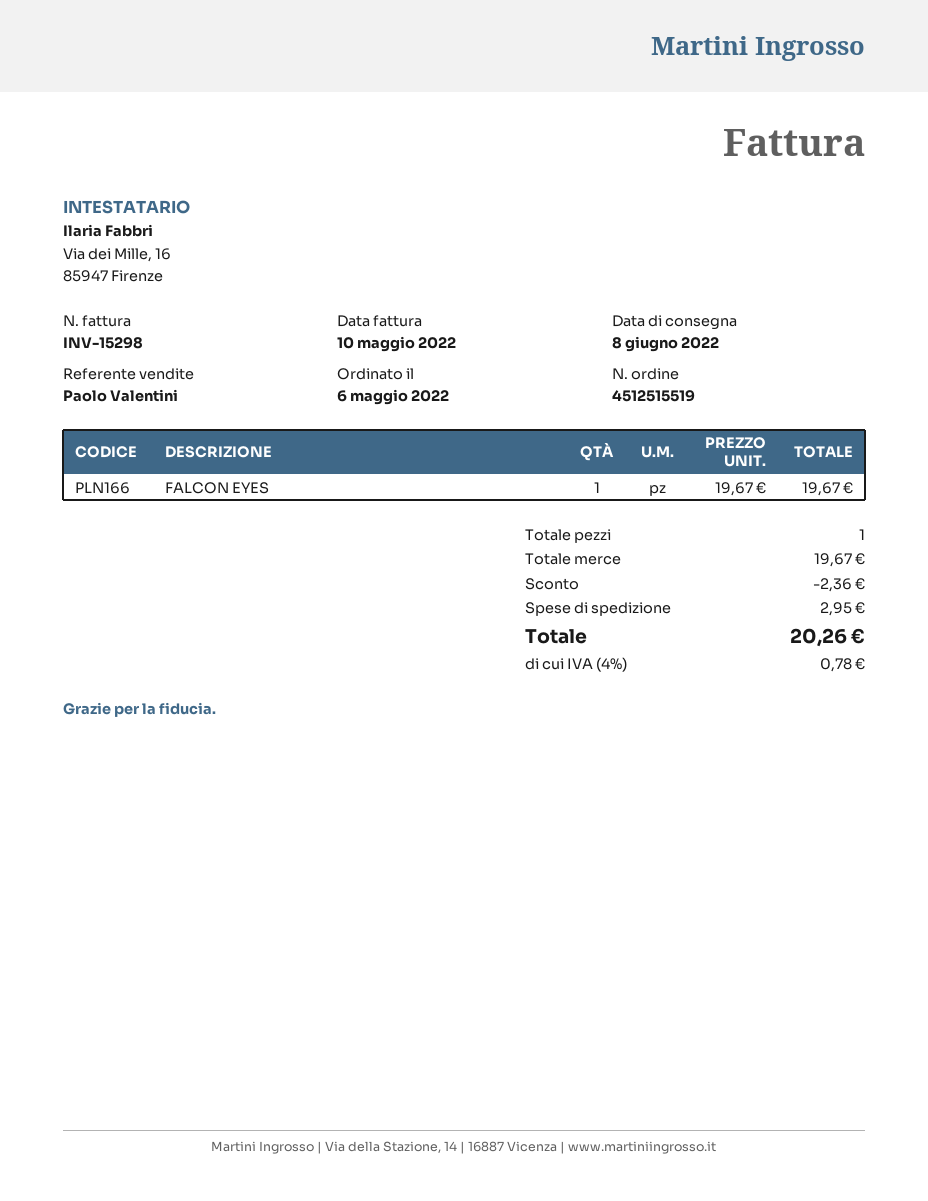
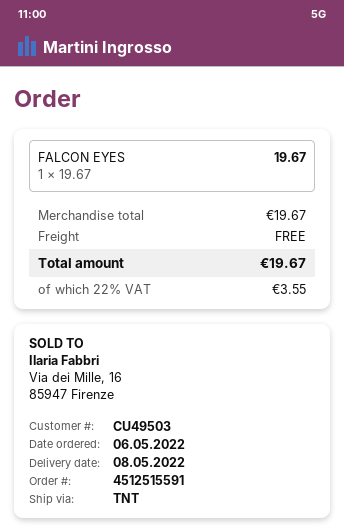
order number: 4512515519 -> 4512515591
delivery date: 2022-06-08 -> 2022-05-08
discount: 2.36 -> none
shipping: 2.95 -> 0.00
tax: 4% = 0.78 -> 22% = 3.55
total: 20.26 -> 19.67

